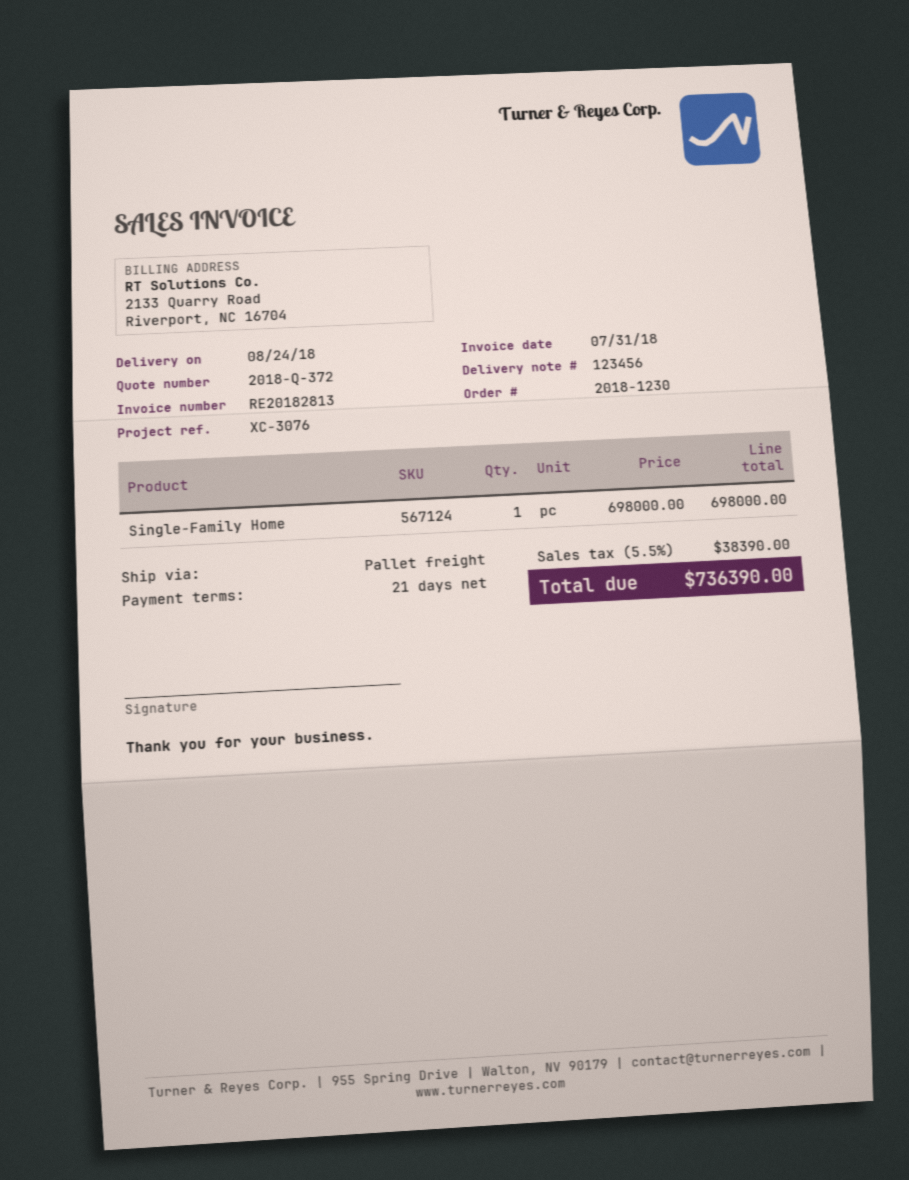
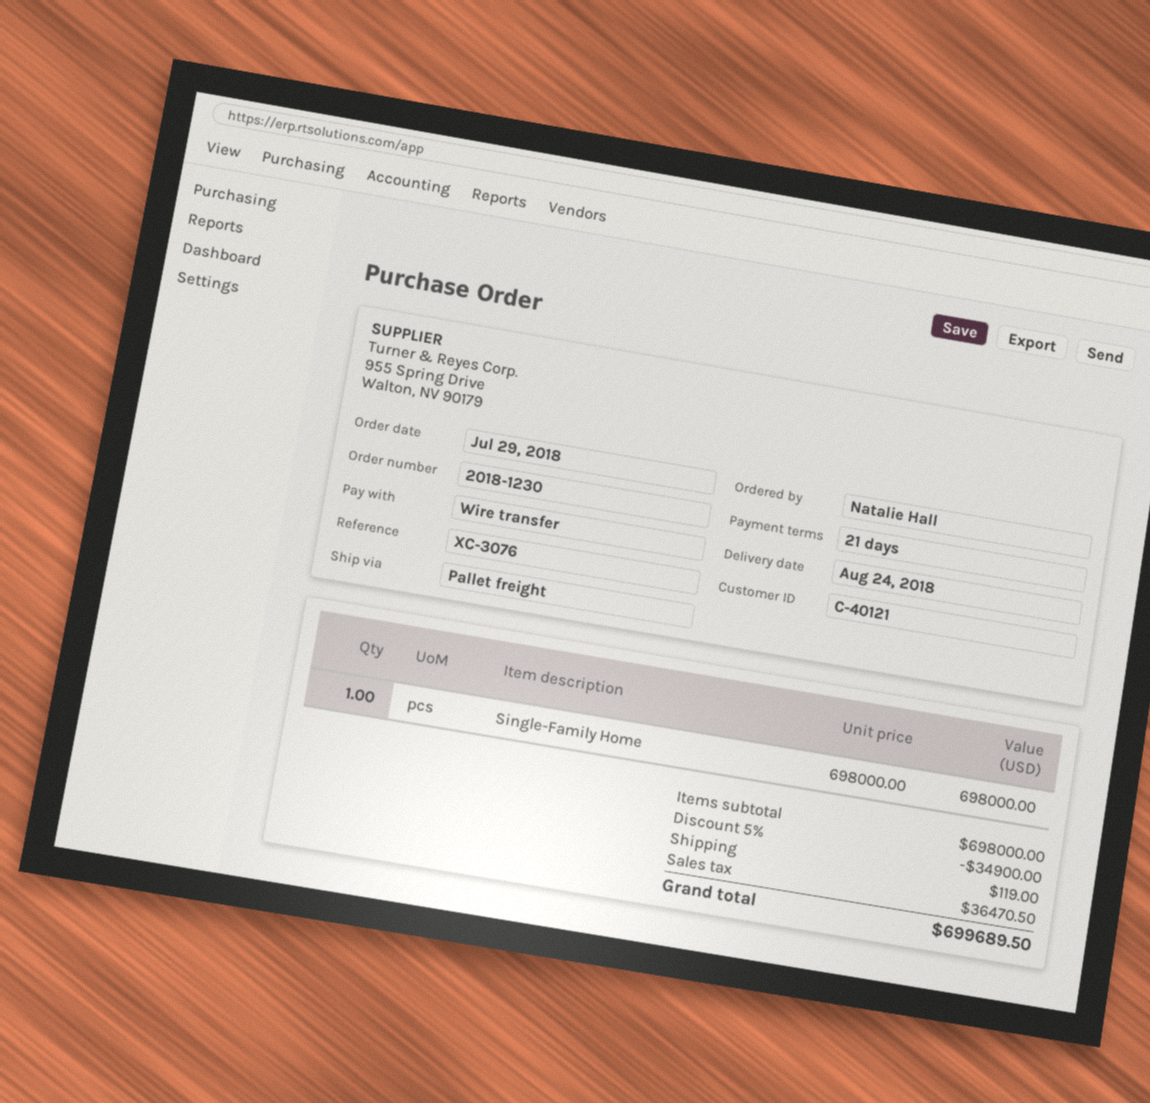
discount: none -> 5% = 34900.00
shipping: none -> 119.00
tax: 38390.00 -> 36470.50
total: 736390.00 -> 699689.50

